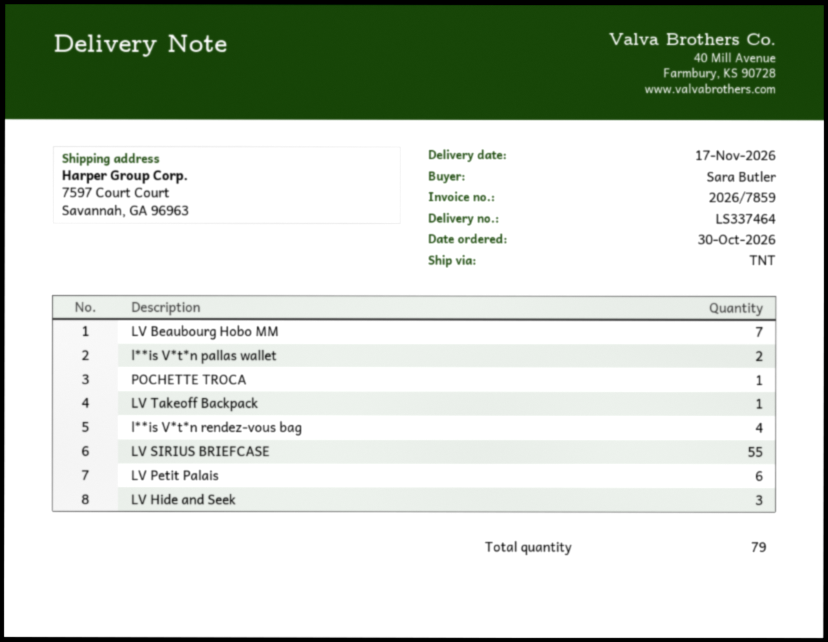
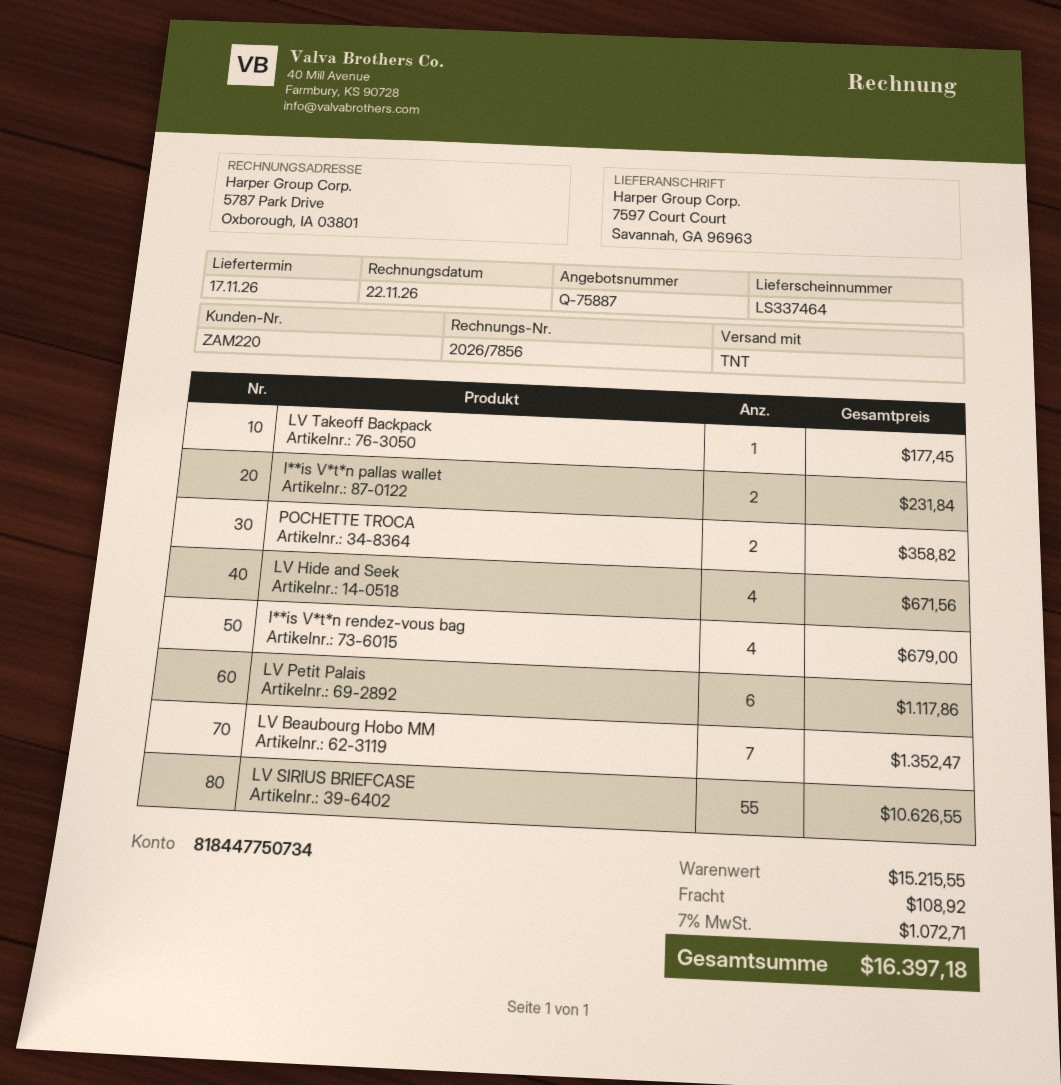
invoice number: 2026/7859 -> 2026/7856
POCHETTE TROCA: 1 -> 2
LV Hide and Seek: 3 -> 4

